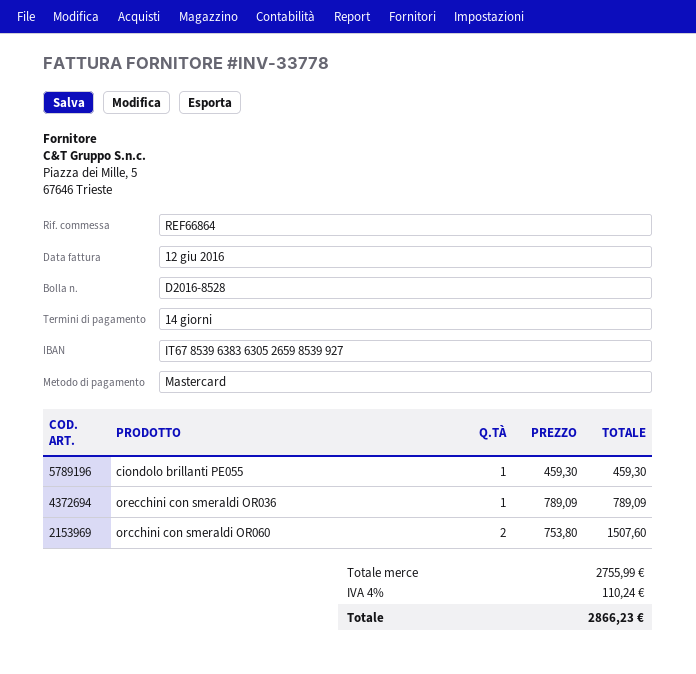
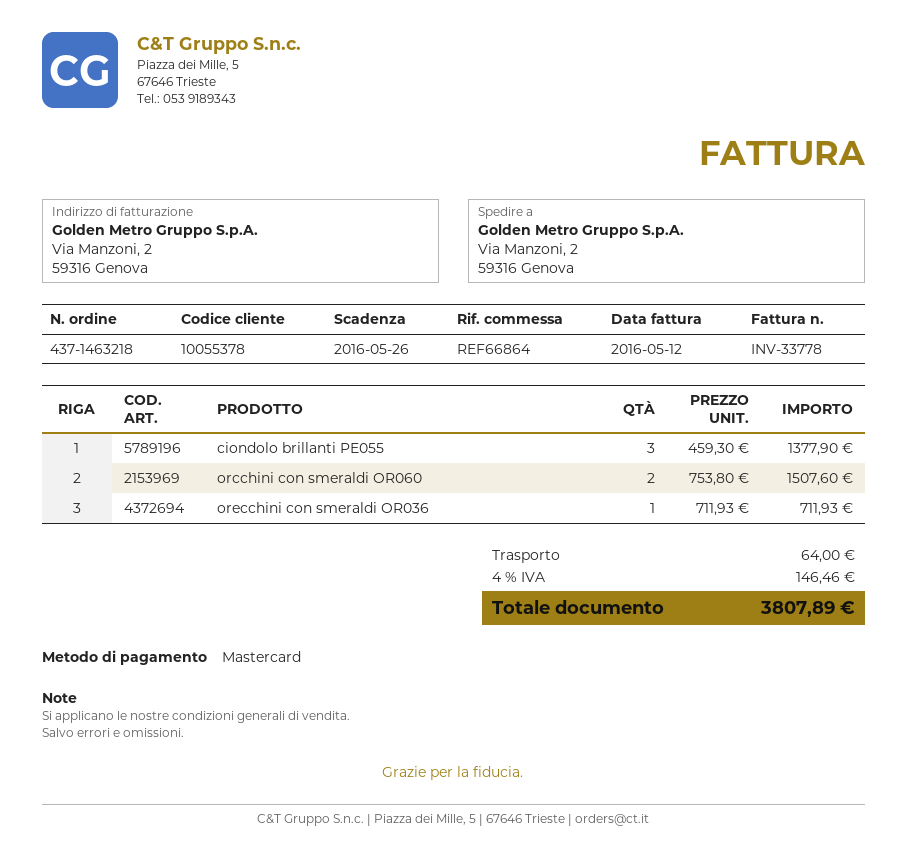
invoice date: 2016-06-12 -> 2016-05-12
ciondolo brillanti PE055: 1 x 459.30 = 459.30 -> 3 x 459.30 = 1377.90
orecchini con smeraldi OR036: 1 x 789.09 = 789.09 -> 1 x 711.93 = 711.93
shipping: none -> 64.00
tax: 4% = 110.24 -> 4% = 146.46
total: 2866.23 -> 3807.89

